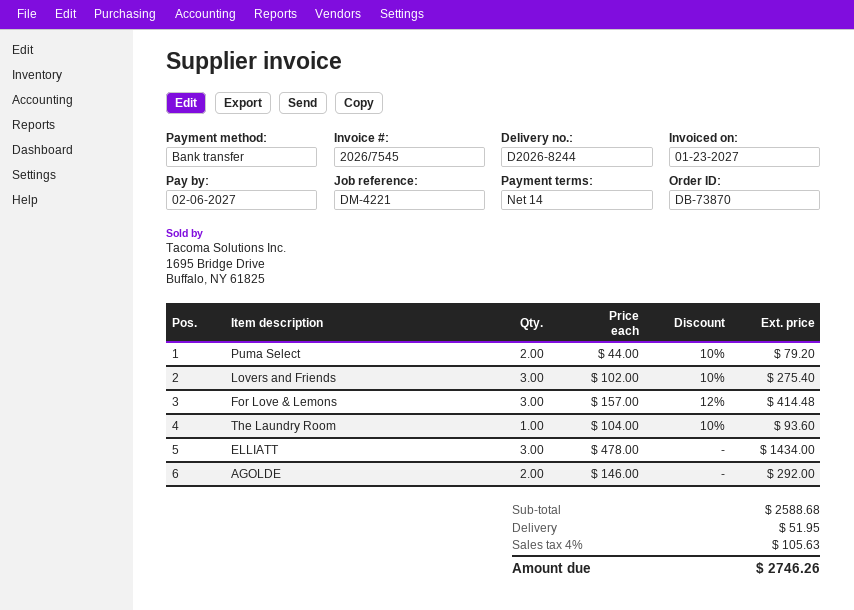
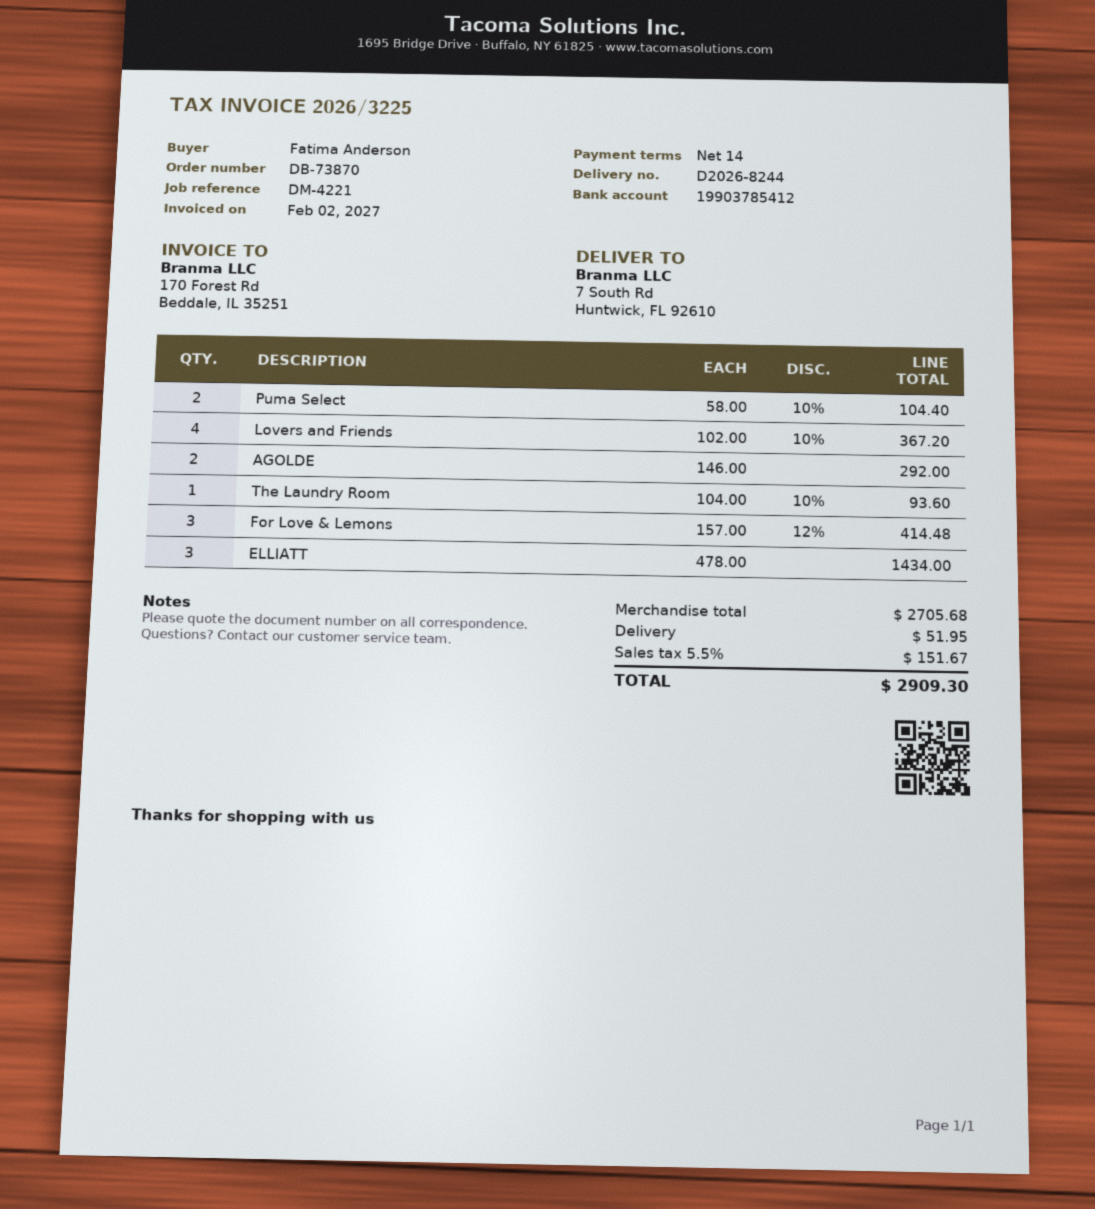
invoice number: 2026/7545 -> 2026/3225
invoice date: 2027-01-23 -> 2027-02-02
Puma Select: 2 x 44.00 - 10% = 79.20 -> 2 x 58.00 - 10% = 104.40
Lovers and Friends: 3 x 102.00 - 10% = 275.40 -> 4 x 102.00 - 10% = 367.20
subtotal: 2588.68 -> 2705.68
tax: 4% = 105.63 -> 5.5% = 151.67
total: 2746.26 -> 2909.30

